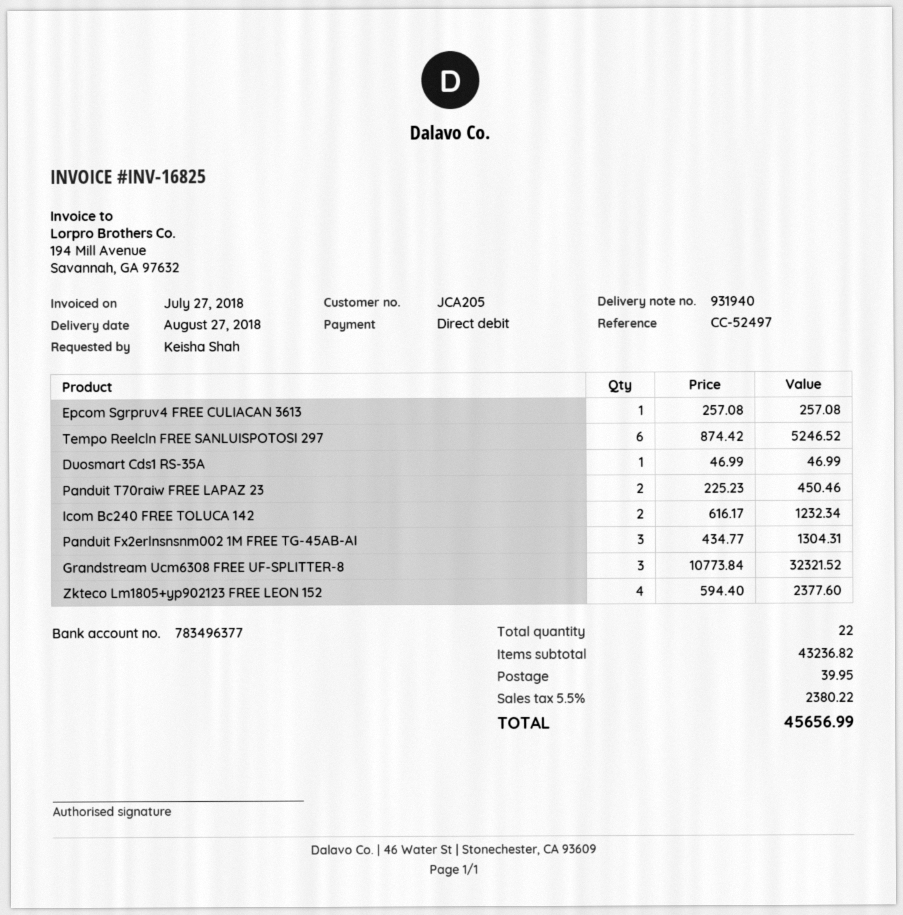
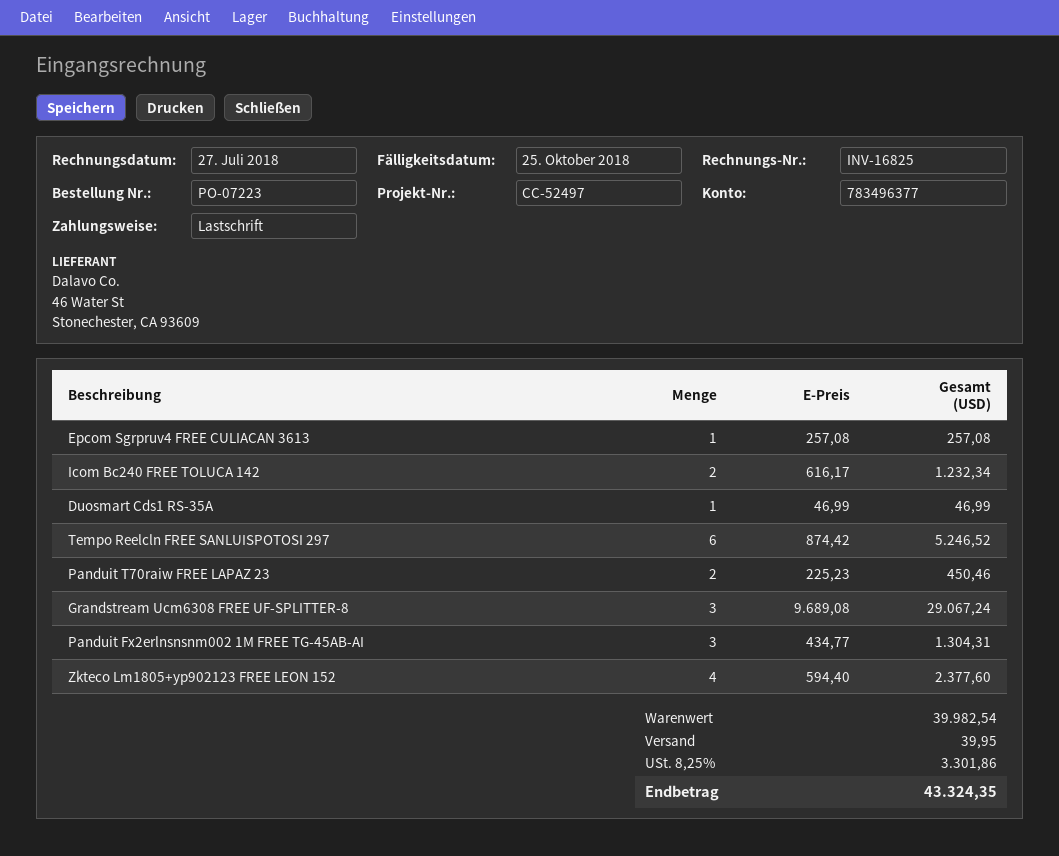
Grandstream Ucm6308 FREE UF-SPLITTER-8: 3 x 10773.84 = 32321.52 -> 3 x 9689.08 = 29067.24
subtotal: 43236.82 -> 39982.54
tax: 5.5% = 2380.22 -> 8.25% = 3301.86
total: 45656.99 -> 43324.35

